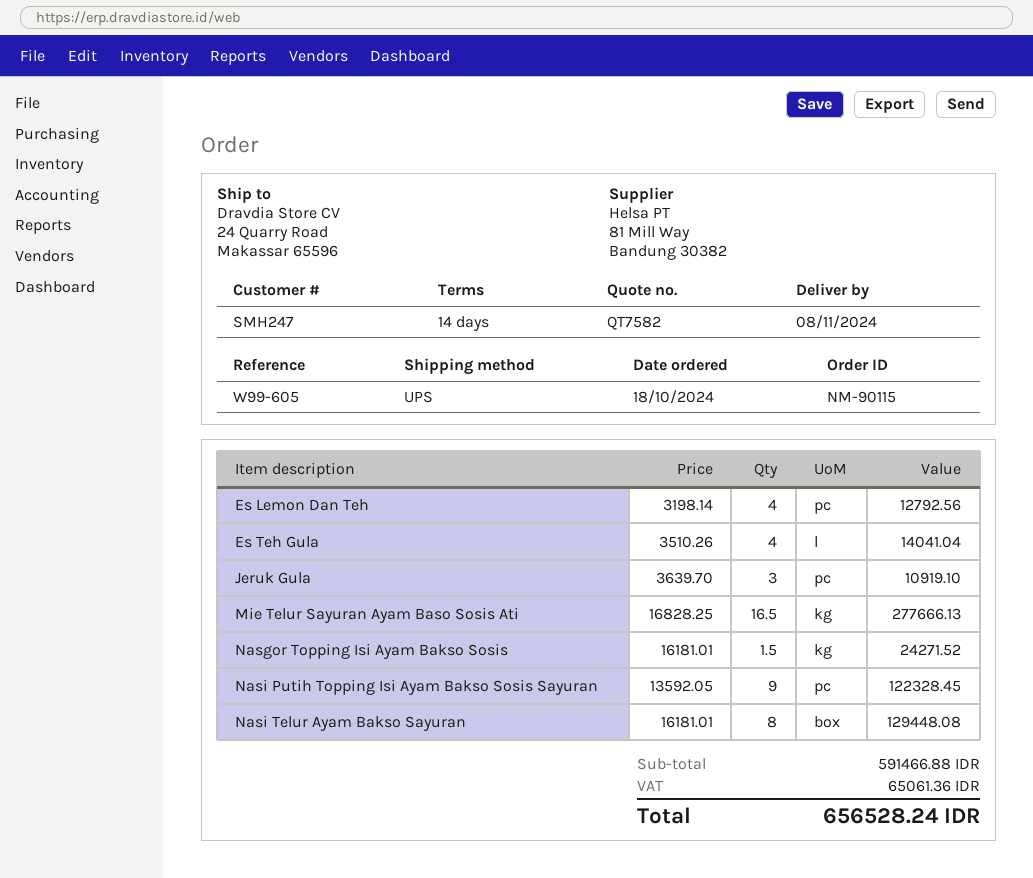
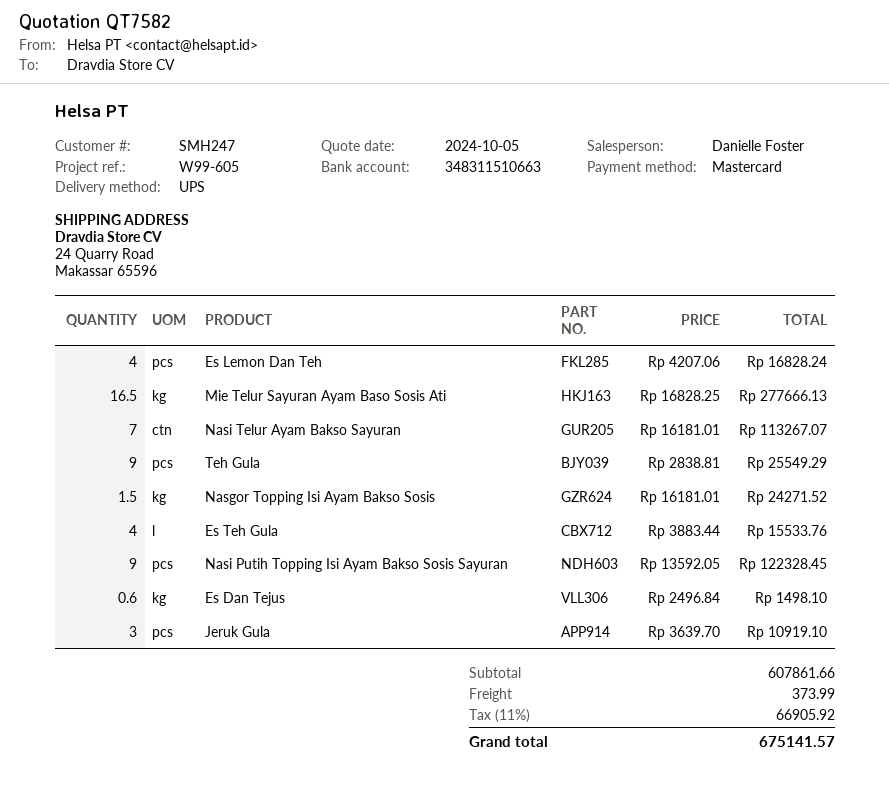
Es Lemon Dan Teh: 4 x 3198.14 = 12792.56 -> 4 x 4207.06 = 16828.24
Es Teh Gula: 4 x 3510.26 = 14041.04 -> 4 x 3883.44 = 15533.76
Nasi Telur Ayam Bakso Sayuran: 8 x 16181.01 = 129448.08 -> 7 x 16181.01 = 113267.07
Teh Gula: none -> 9 x 2838.81 = 25549.29
Es Dan Tejus: none -> 0.6 x 2496.84 = 1498.10
subtotal: 591466.88 -> 607861.66
shipping: none -> 373.99
tax: 65061.36 -> 66905.92
total: 656528.24 -> 675141.57

